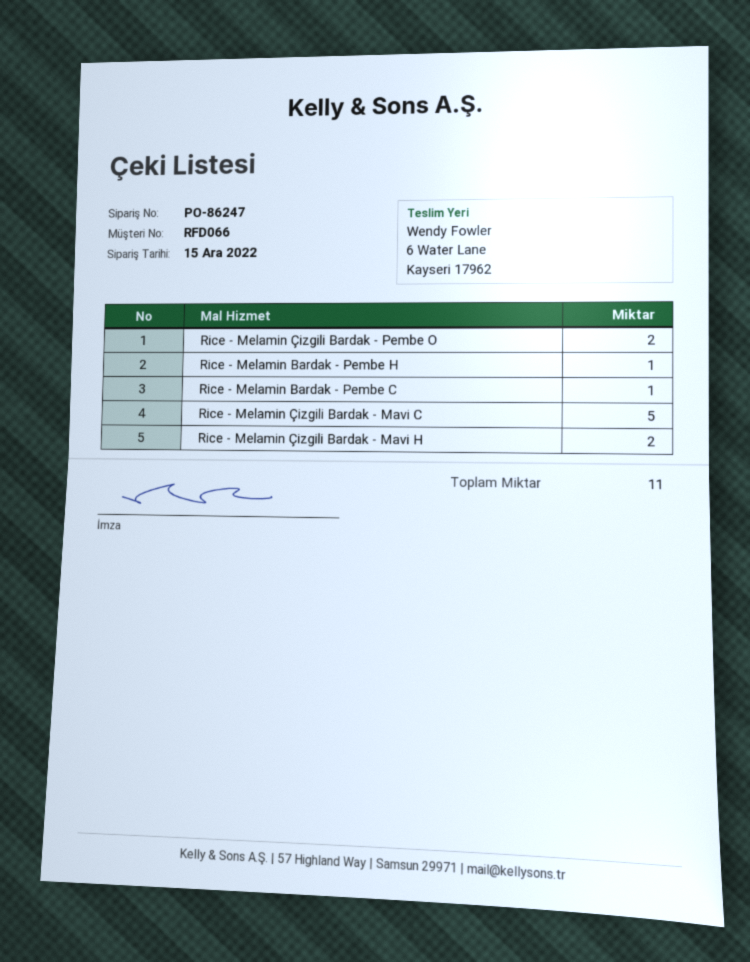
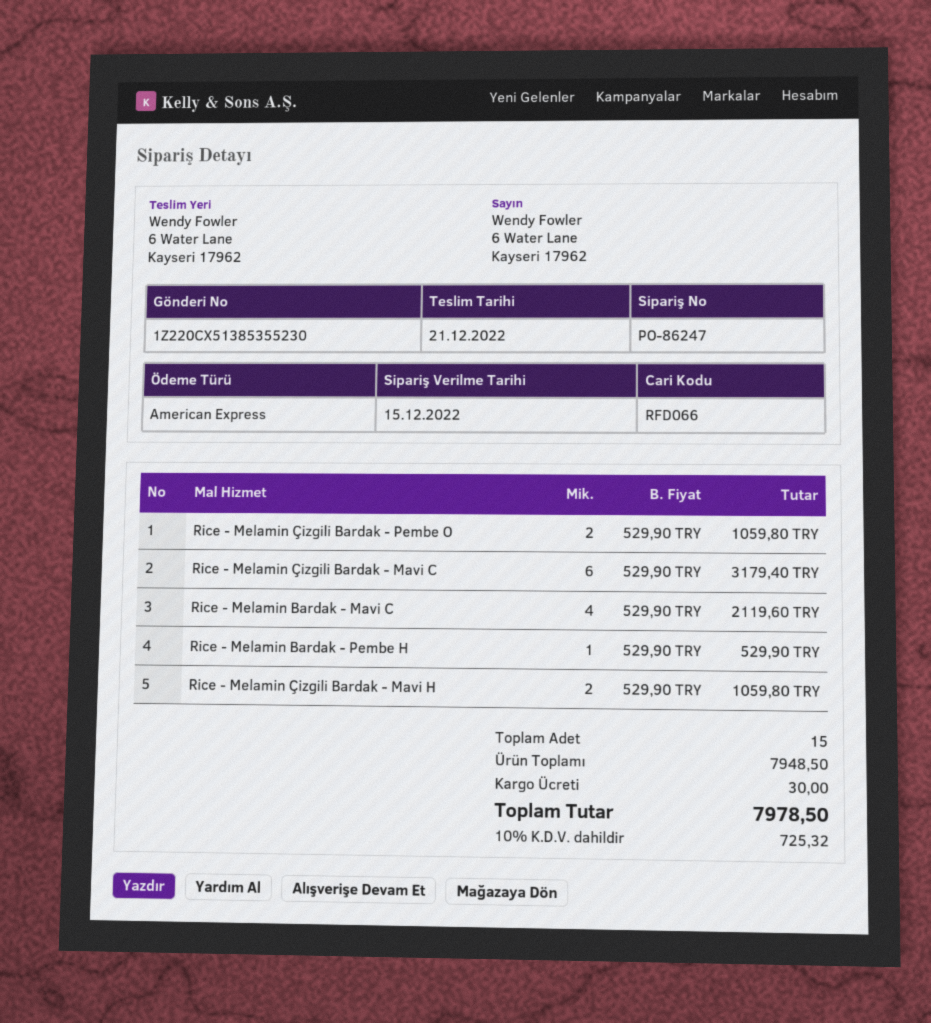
Rice - Melamin Bardak - Pembe C: 1 -> none
Rice - Melamin Çizgili Bardak - Mavi C: 5 -> 6
Rice - Melamin Bardak - Mavi C: none -> 4
total quantity: 11 -> 15

